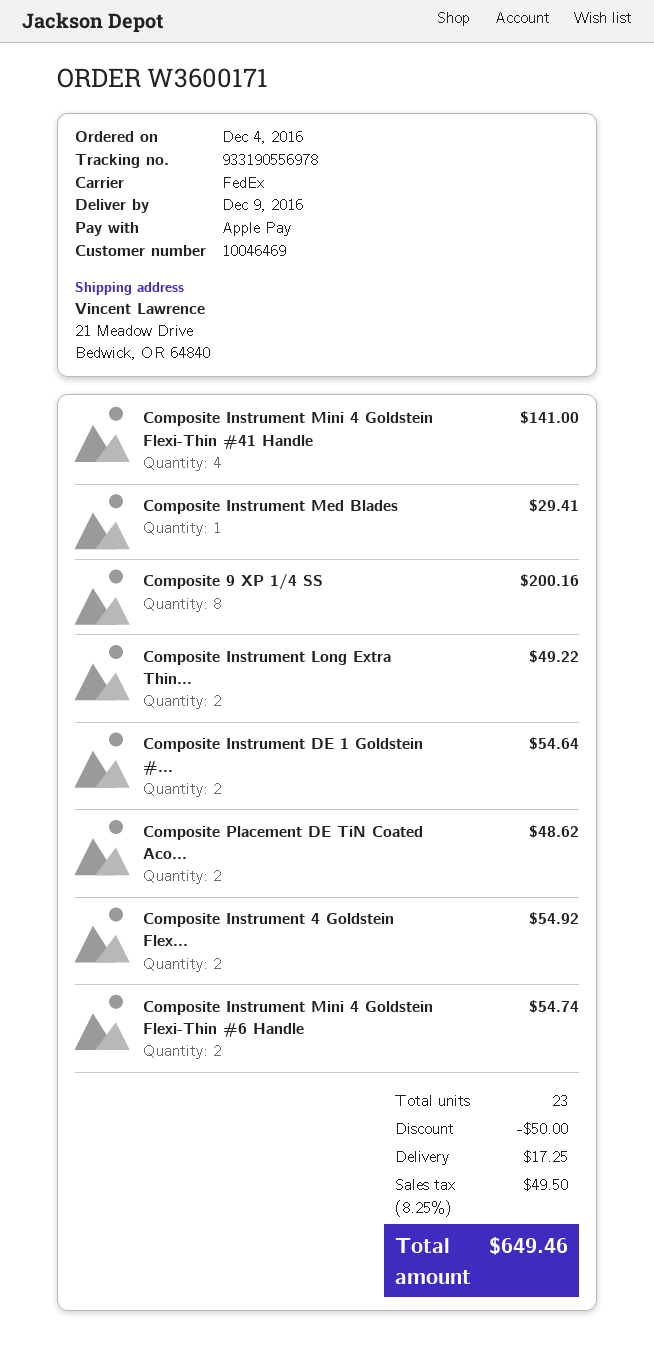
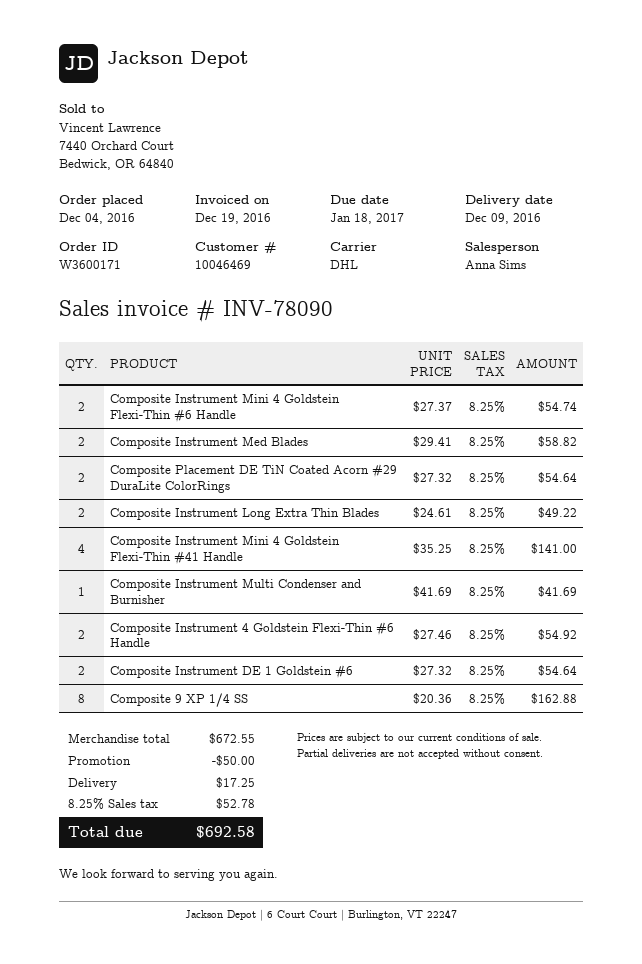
shipping method: FedEx -> DHL
Composite Instrument Med Blades: 1 for 29.41 -> 2 for 58.82
Composite 9 XP 1/4 SS: 8 for 200.16 -> 8 for 162.88
Composite Placement DE TiN Coated Aco...: 2 for 48.62 -> 2 for 54.64
Composite Instrument Multi Condenser and Burnisher: none -> 1 for 41.69
tax: 8.25% = 49.50 -> 8.25% = 52.78
total: 649.46 -> 692.58

